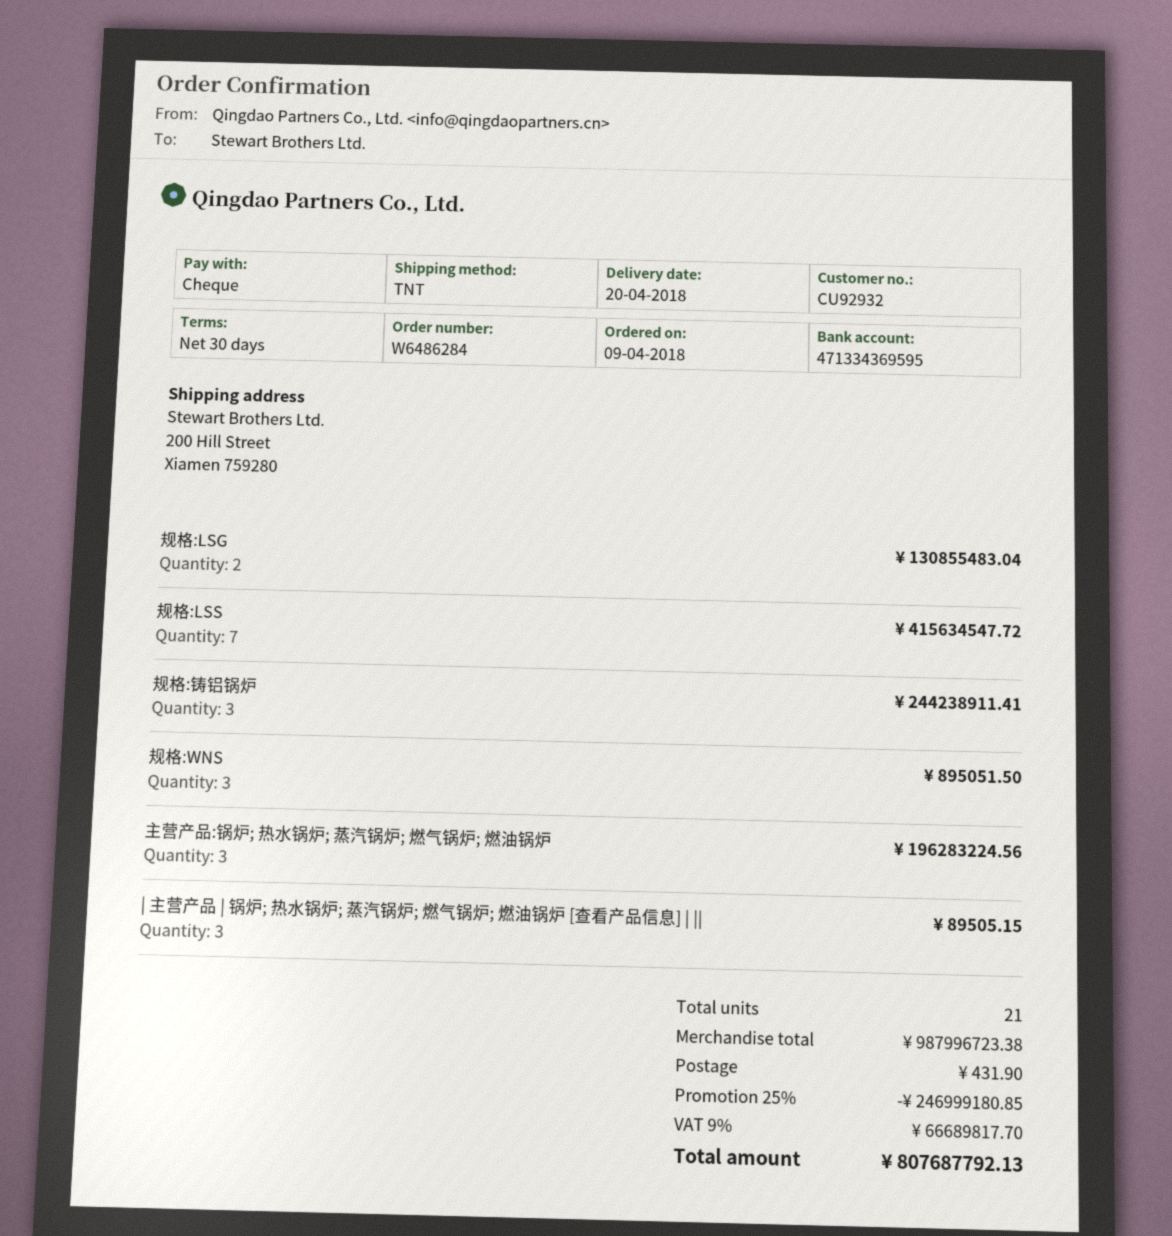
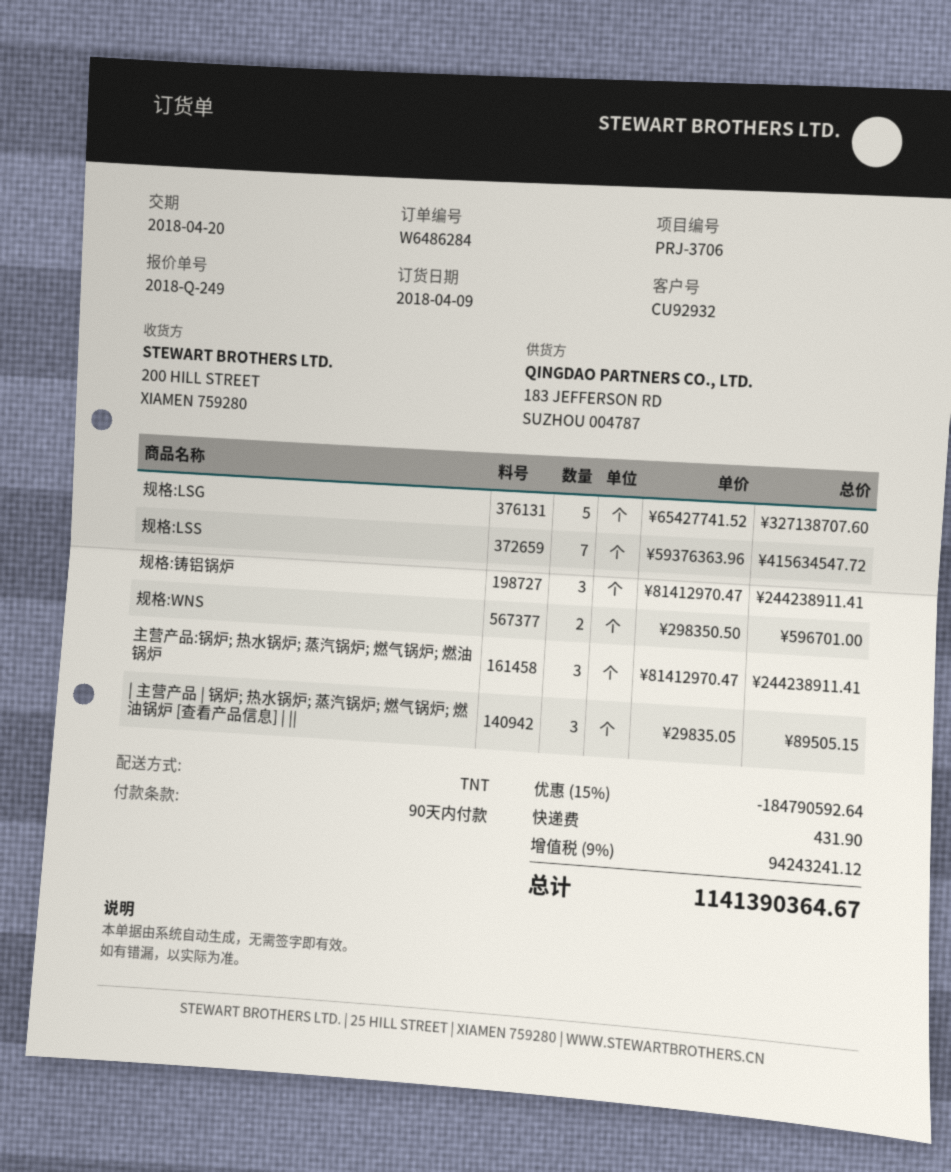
payment terms: 30 days -> 90 days
规格:LSG: 2 for 130855483.04 -> 5 for 327138707.60
规格:WNS: 3 for 895051.50 -> 2 for 596701.00
主营产品:锅炉; 热水锅炉; 蒸汽锅炉; 燃气锅炉; 燃油锅炉: 3 for 196283224.56 -> 3 for 244238911.41
discount: 25% = 246999180.85 -> 15% = 184790592.64
tax: 9% = 66689817.70 -> 9% = 94243241.12
total: 807687792.13 -> 1141390364.67

